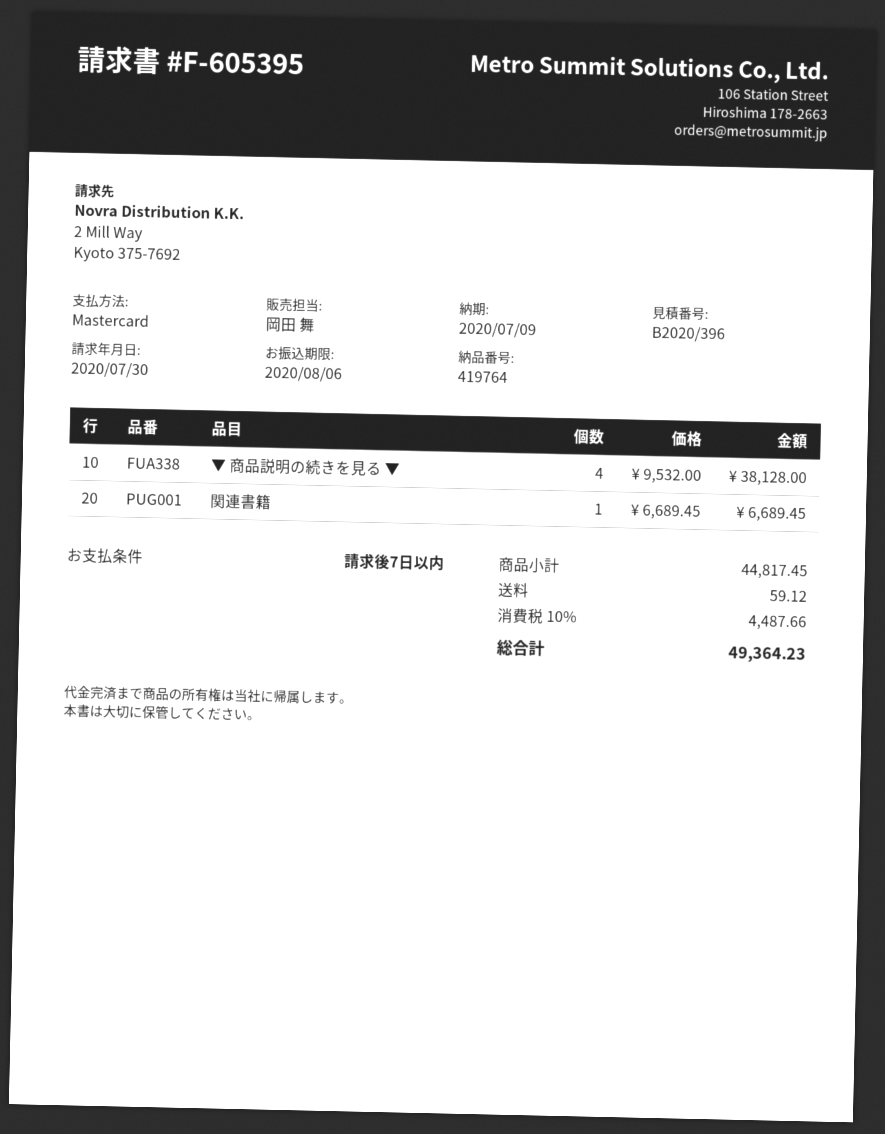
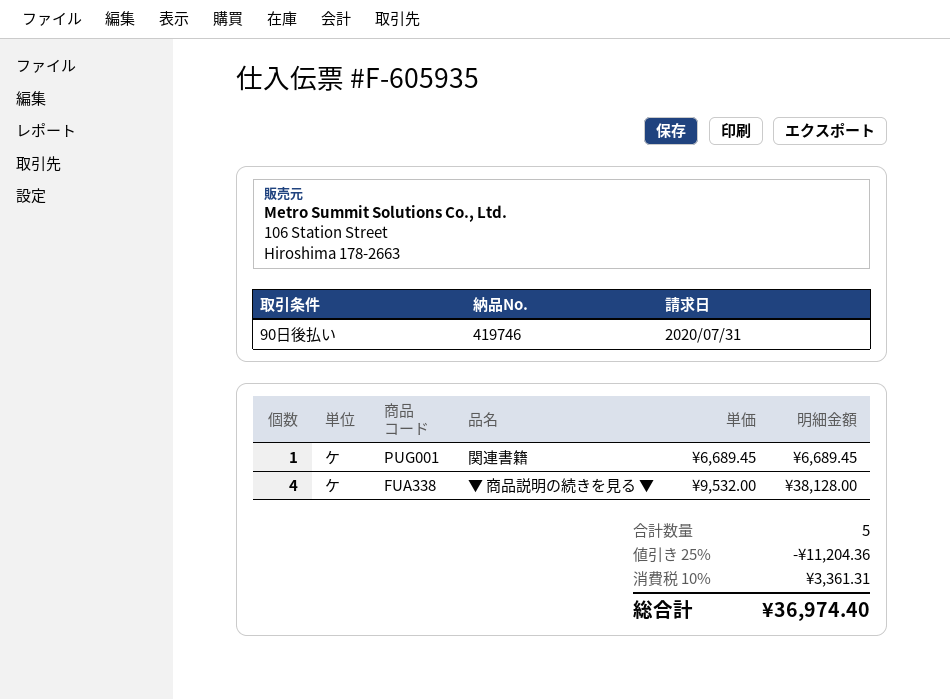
delivery note number: 419764 -> 419746
invoice number: F-605395 -> F-605935
invoice date: 2020-07-30 -> 2020-07-31
payment terms: 7 days -> 90 days
discount: none -> 25% = 11204.36
shipping: 59.12 -> none
tax: 10% = 4487.66 -> 10% = 3361.31
total: 49364.23 -> 36974.40

